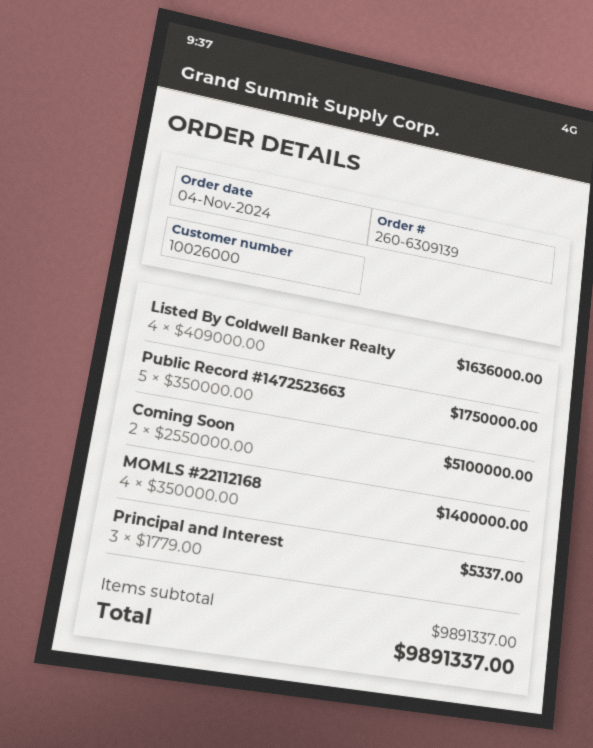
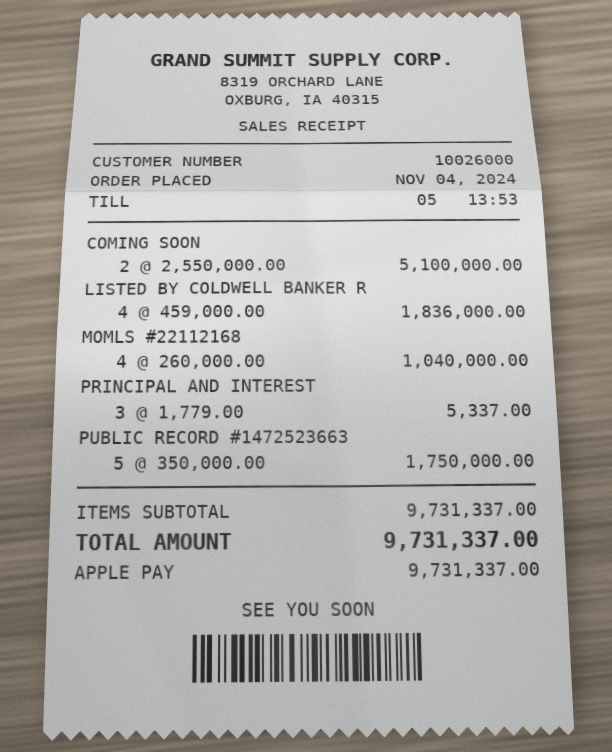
Listed By Coldwell Banker Realty: 4 x 409000.00 = 1636000.00 -> 4 x 459000.00 = 1836000.00
MOMLS #22112168: 4 x 350000.00 = 1400000.00 -> 4 x 260000.00 = 1040000.00
subtotal: 9891337.00 -> 9731337.00
total: 9891337.00 -> 9731337.00

